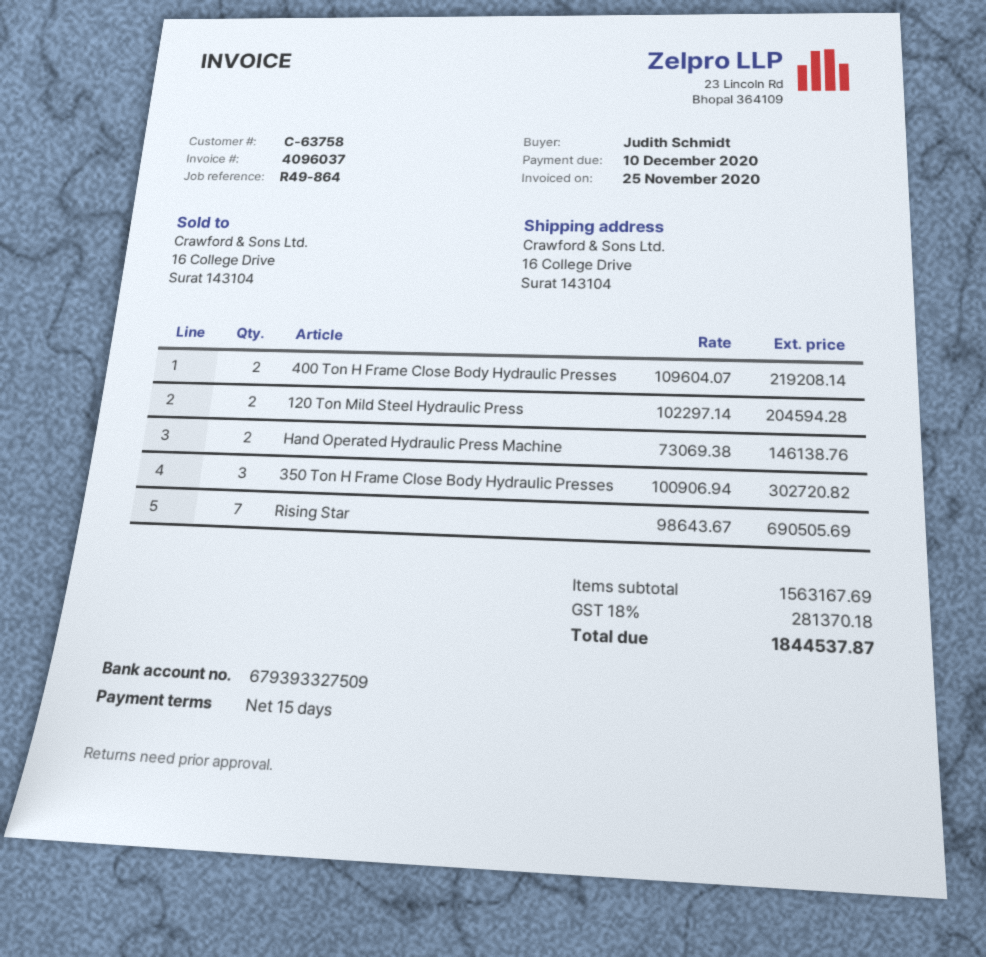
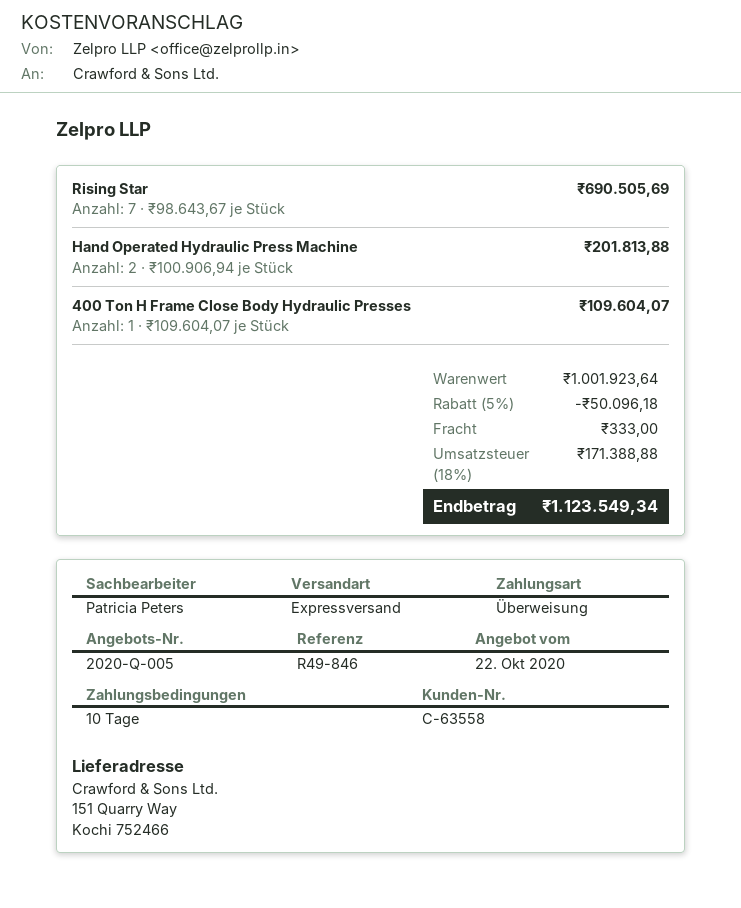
payment terms: 15 days -> 10 days
customer number: C-63758 -> C-63558
reference: R49-864 -> R49-846
ship to: 16 College Drive, Surat 143104 -> 151 Quarry Way, Kochi 752466
400 Ton H Frame Close Body Hydraulic Presses: 2 x 109604.07 = 219208.14 -> 1 x 109604.07 = 109604.07
120 Ton Mild Steel Hydraulic Press: 2 x 102297.14 = 204594.28 -> none
Hand Operated Hydraulic Press Machine: 2 x 73069.38 = 146138.76 -> 2 x 100906.94 = 201813.88
350 Ton H Frame Close Body Hydraulic Presses: 3 x 100906.94 = 302720.82 -> none
subtotal: 1563167.69 -> 1001923.64
discount: none -> 5% = 50096.18
shipping: none -> 333.00
tax: 18% = 281370.18 -> 18% = 171388.88
total: 1844537.87 -> 1123549.34

